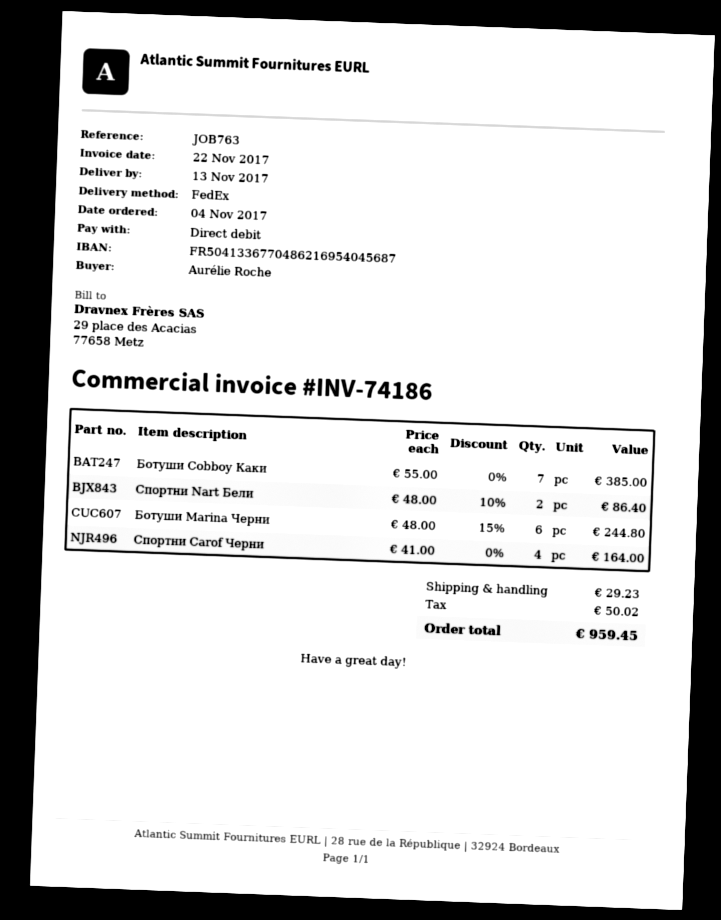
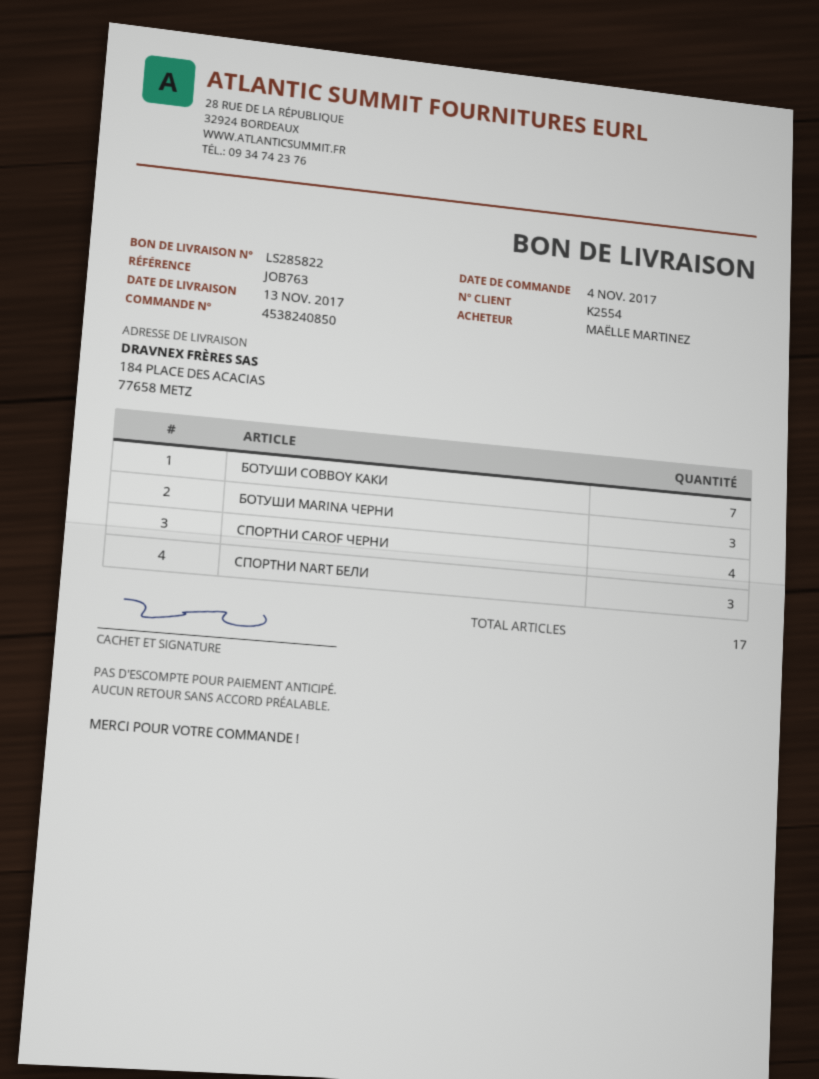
ordered by: Aurélie Roche -> MAËLLE MARTINEZ
Спортни Nart Бели: 2 -> 3
Ботуши Marina Черни: 6 -> 3

